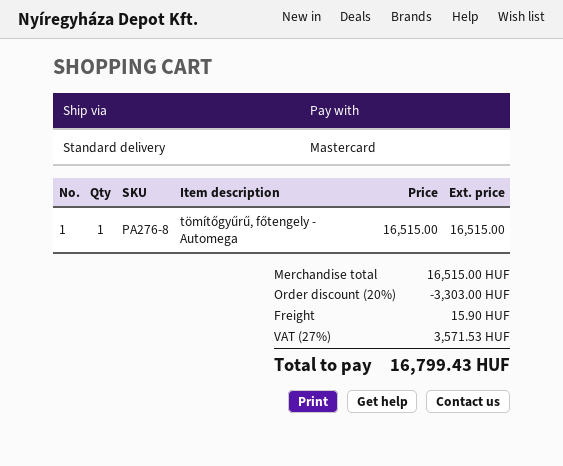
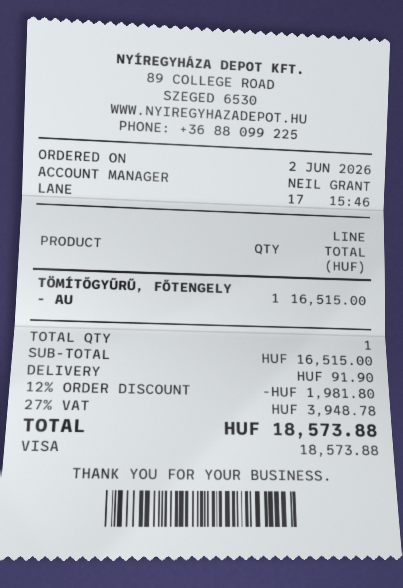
payment method: Mastercard -> Visa
discount: 20% = 3303.00 -> 12% = 1981.80
shipping: 15.90 -> 91.90
tax: 27% = 3571.53 -> 27% = 3948.78
total: 16799.43 -> 18573.88

